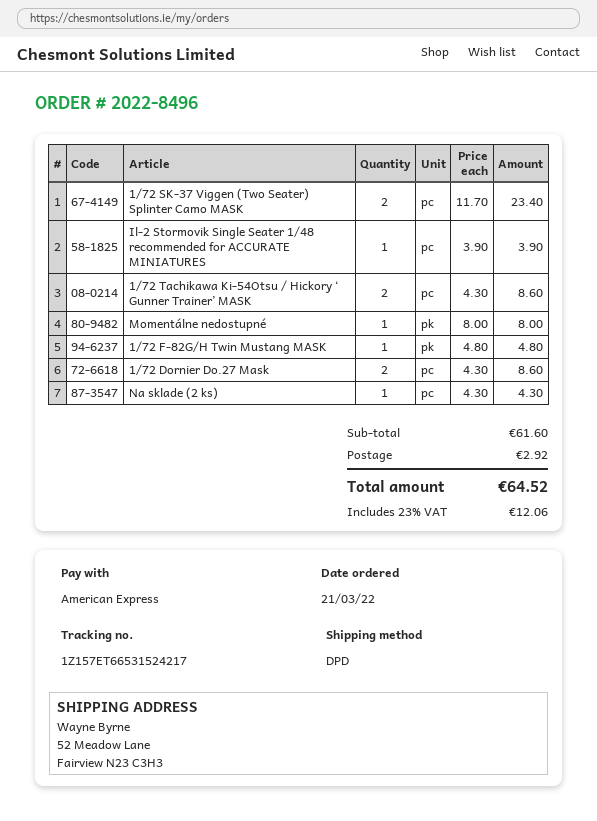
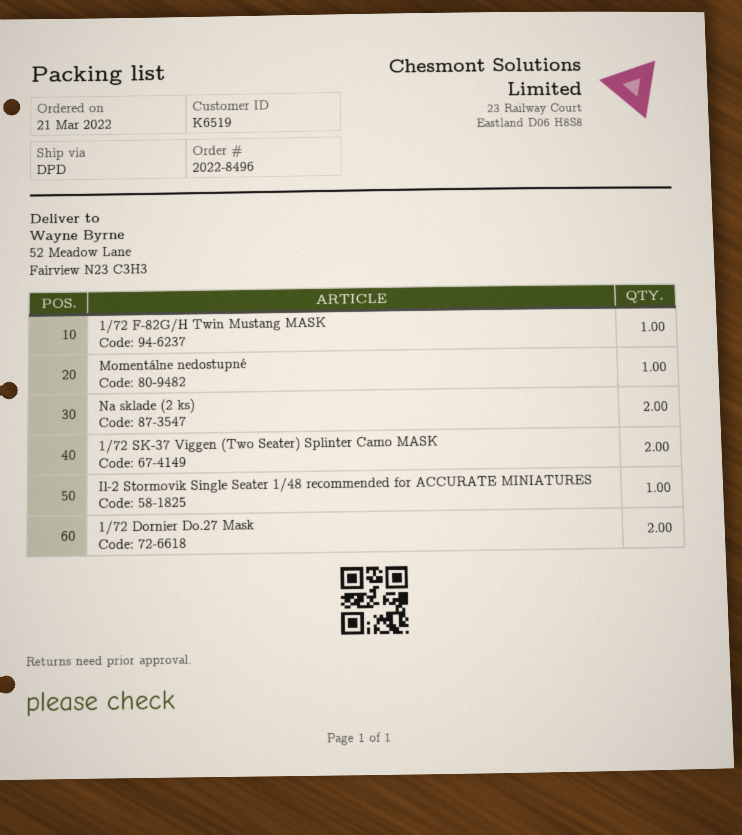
1/72 Tachikawa Ki-54Otsu / Hickory ‘ Gunner Trainer’ MASK: 2 -> none
Na sklade (2 ks): 1 -> 2

